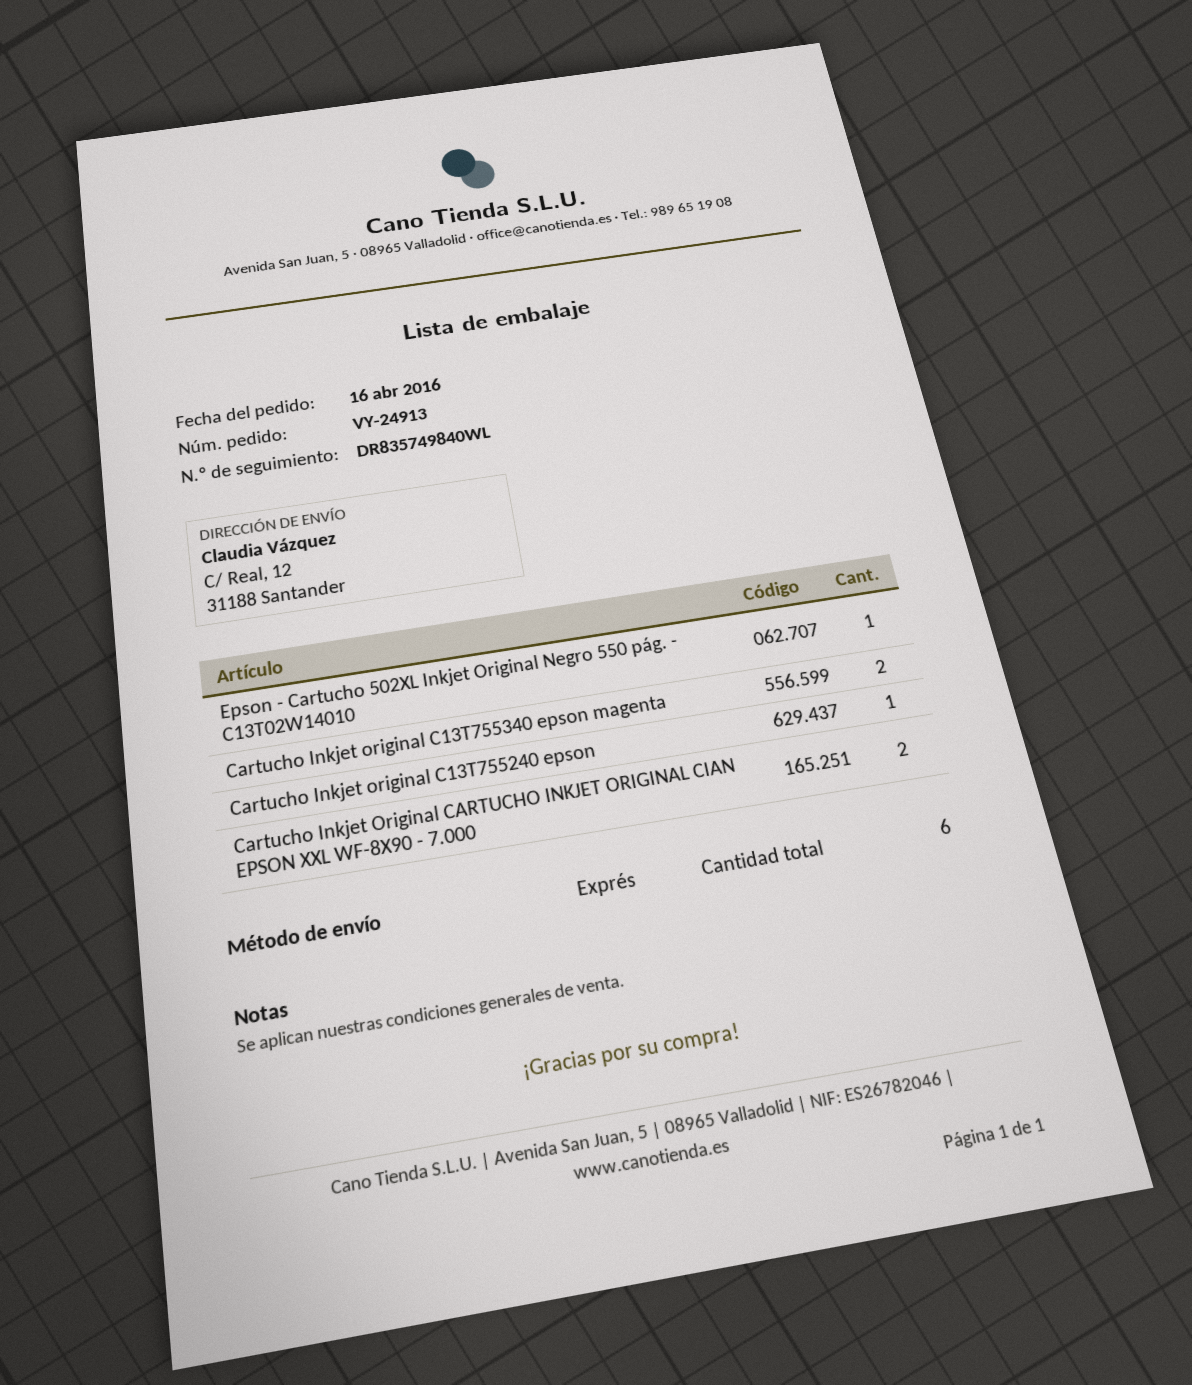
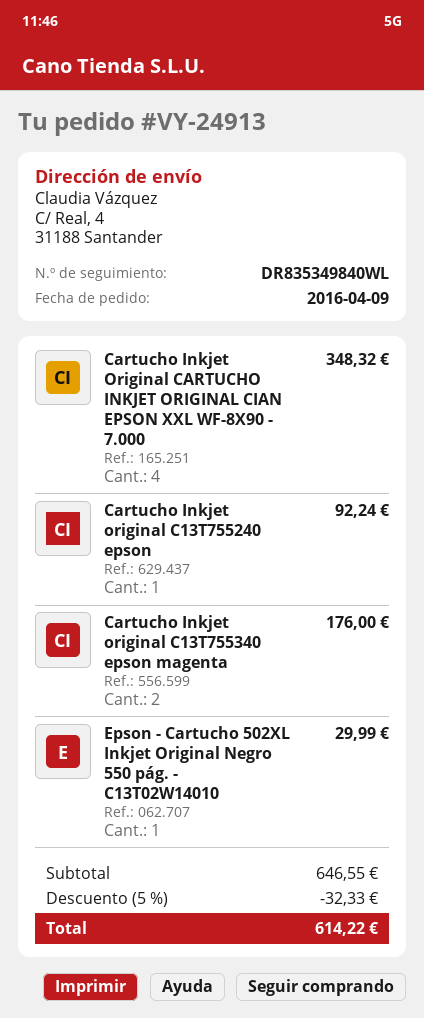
order date: 2016-04-16 -> 2016-04-09
tracking number: DR835749840WL -> DR835349840WL
ship to: C/ Real, 12, 31188 Santander -> C/ Real, 4, 31188 Santander
Cartucho Inkjet Original CARTUCHO INKJET ORIGINAL CIAN EPSON XXL WF-8X90 - 7.000: 2 -> 4

